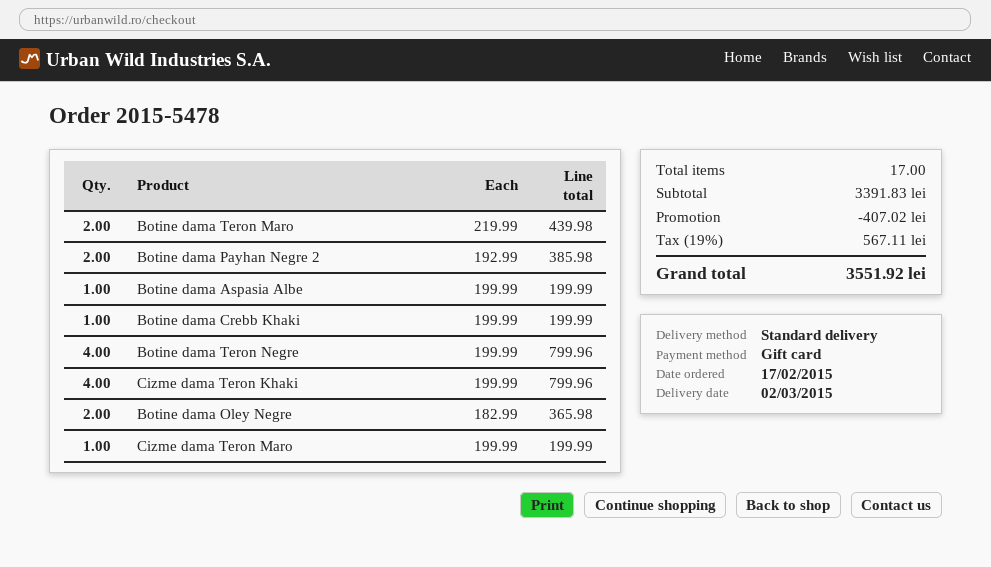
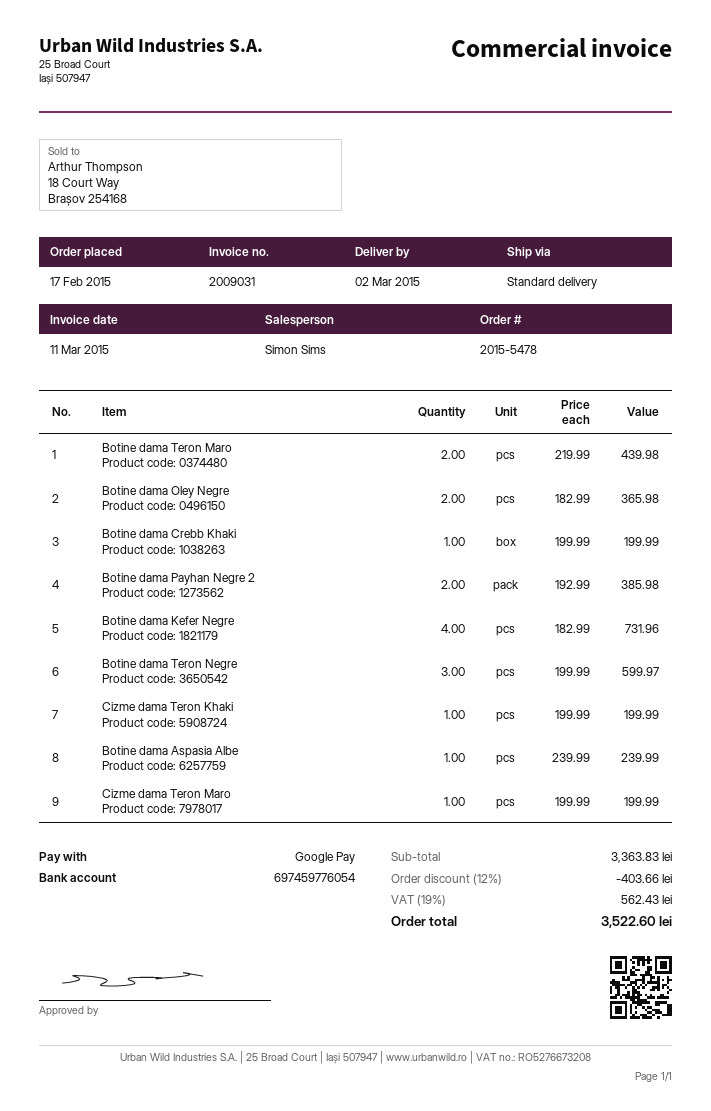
payment method: gift card -> Google Pay
Botine dama Aspasia Albe: 1 x 199.99 = 199.99 -> 1 x 239.99 = 239.99
Botine dama Teron Negre: 4 x 199.99 = 799.96 -> 3 x 199.99 = 599.97
Cizme dama Teron Khaki: 4 x 199.99 = 799.96 -> 1 x 199.99 = 199.99
Botine dama Kefer Negre: none -> 4 x 182.99 = 731.96
subtotal: 3391.83 -> 3363.83
discount: 407.02 -> 403.66
tax: 19% = 567.11 -> 19% = 562.43
total: 3551.92 -> 3522.60

